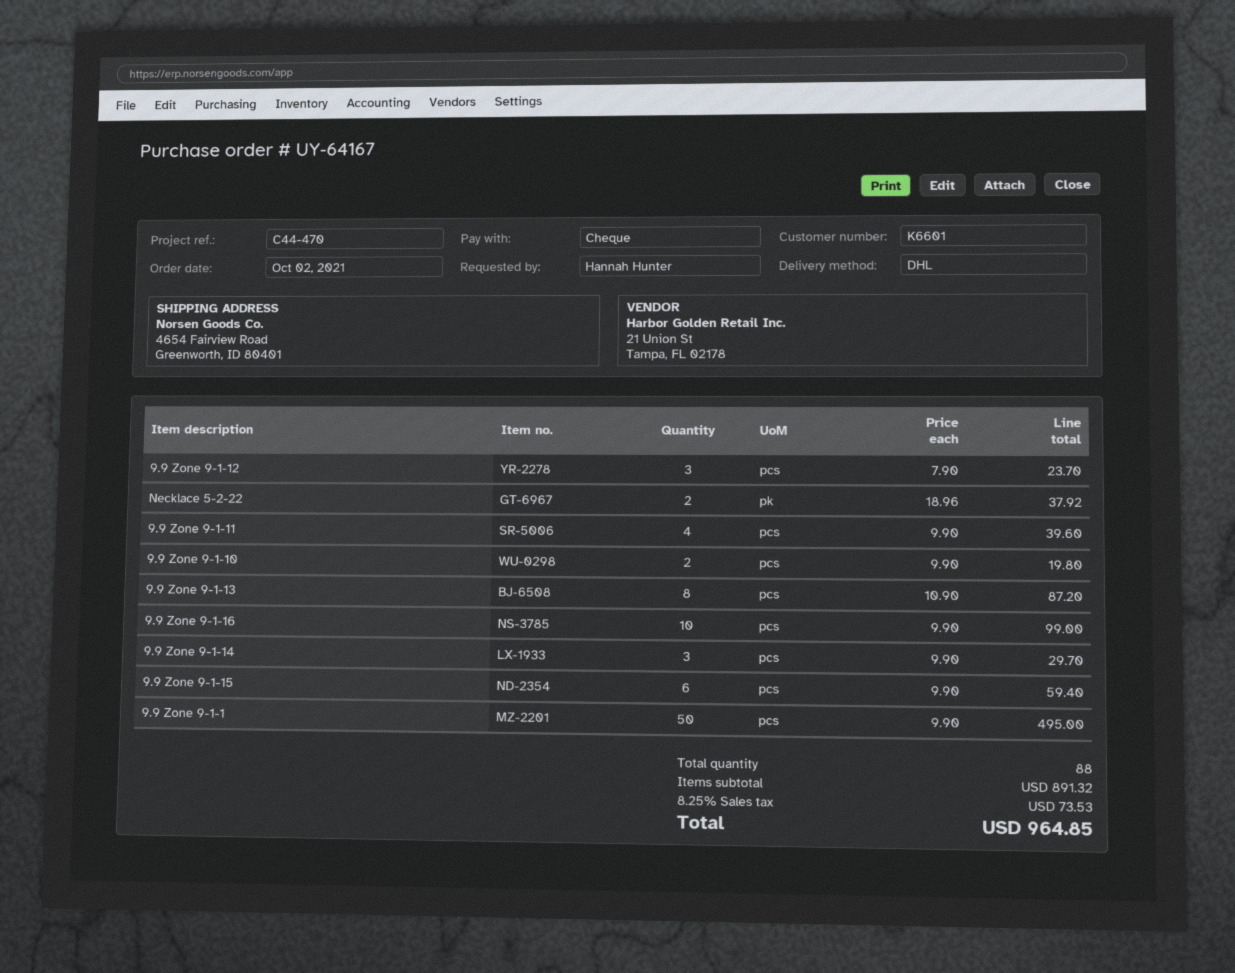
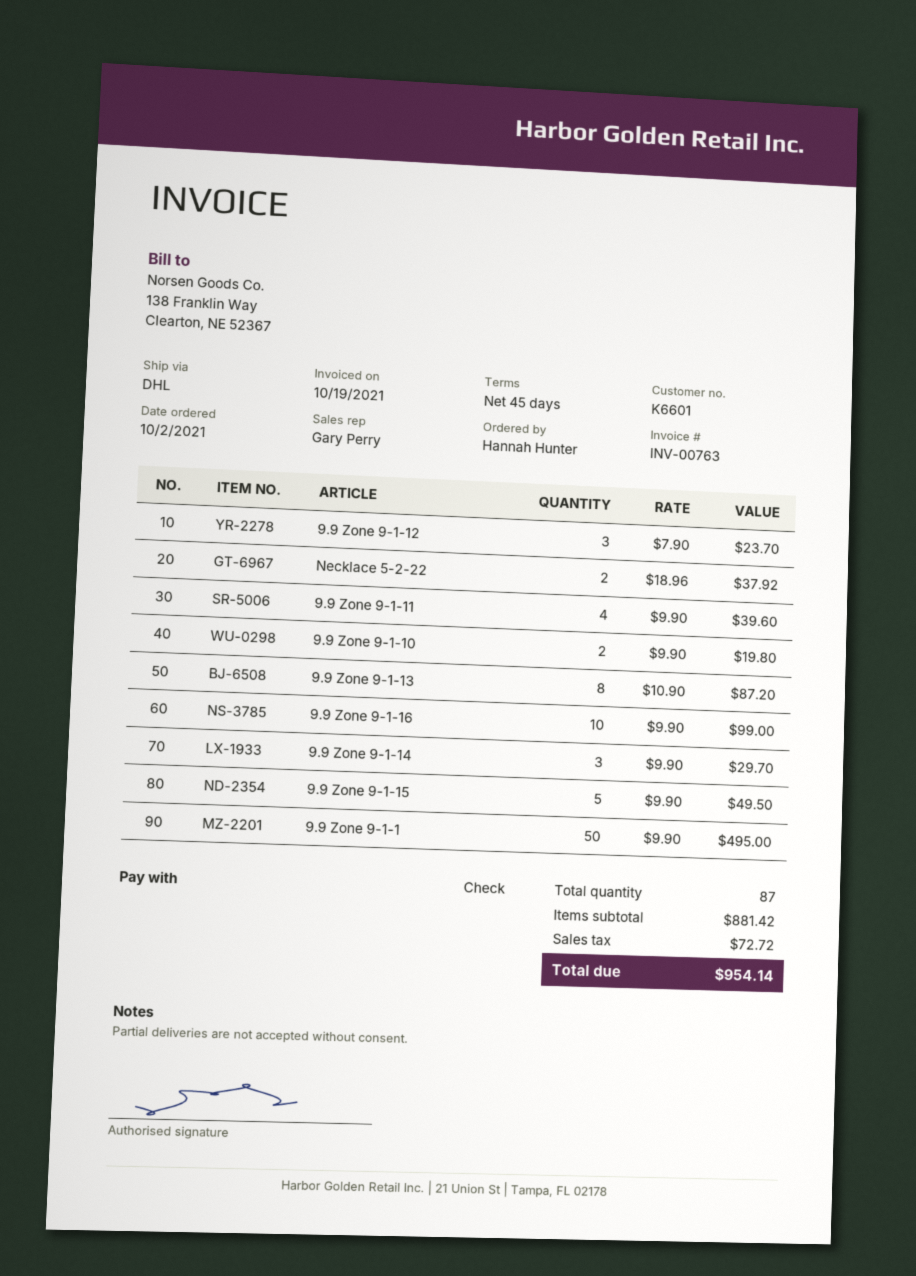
9.9 Zone 9-1-15: 6 x 9.90 = 59.40 -> 5 x 9.90 = 49.50
total quantity: 88 -> 87
subtotal: 891.32 -> 881.42
tax: 73.53 -> 72.72
total: 964.85 -> 954.14

